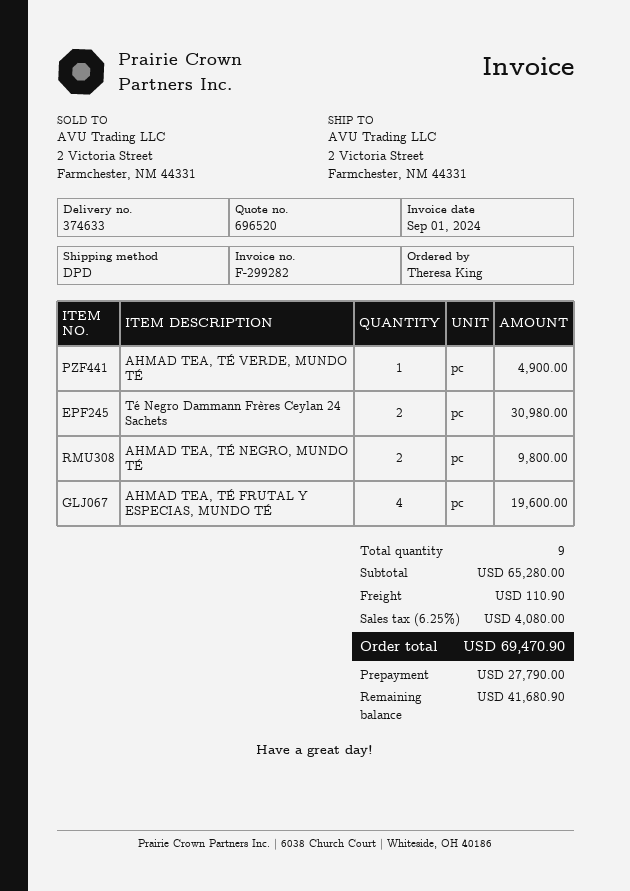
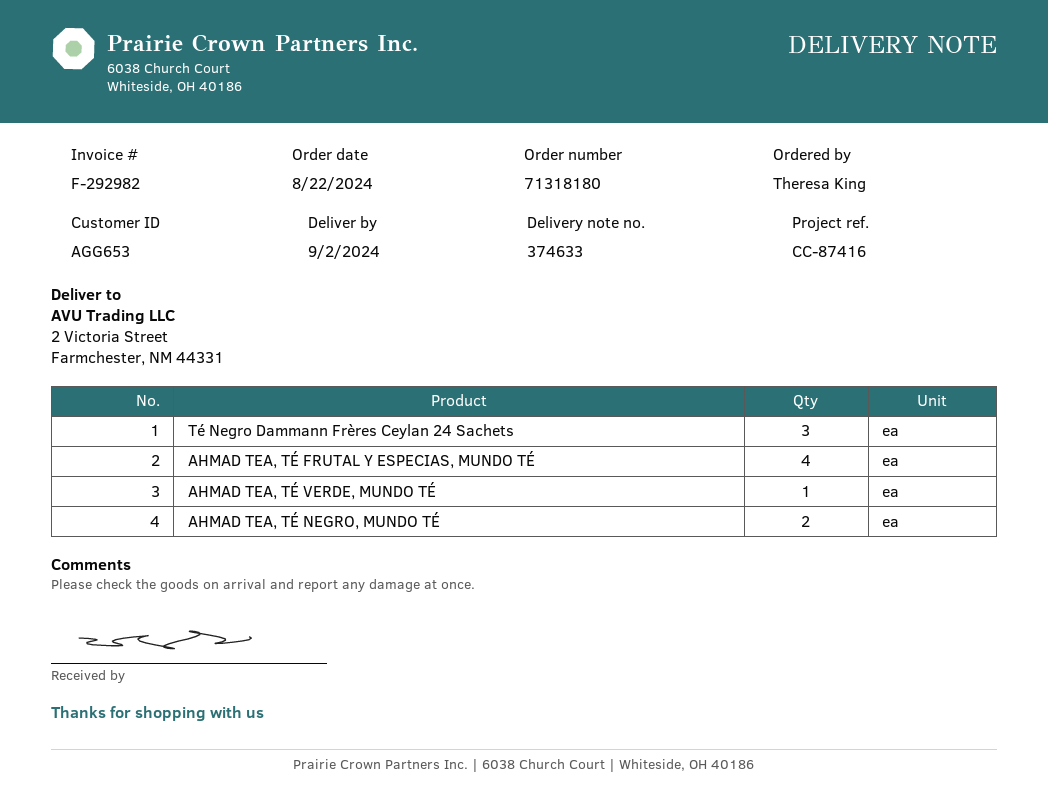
invoice number: F-299282 -> F-292982
Té Negro Dammann Frères Ceylan 24 Sachets: 2 -> 3

